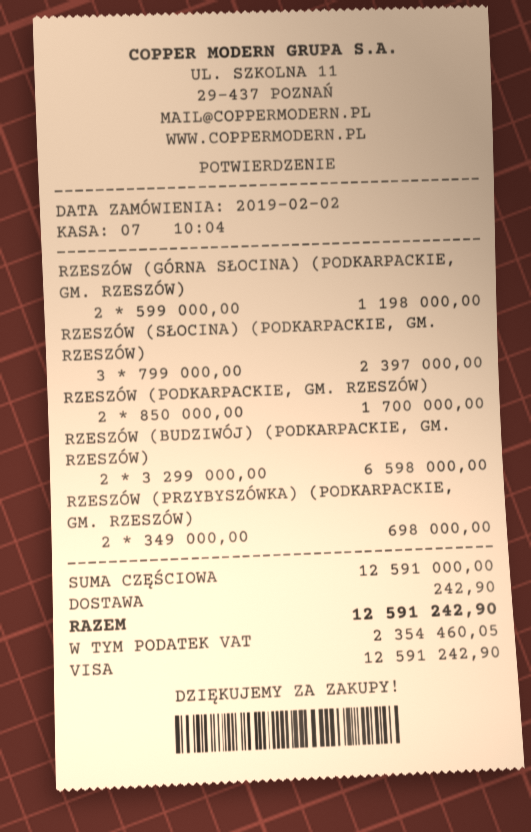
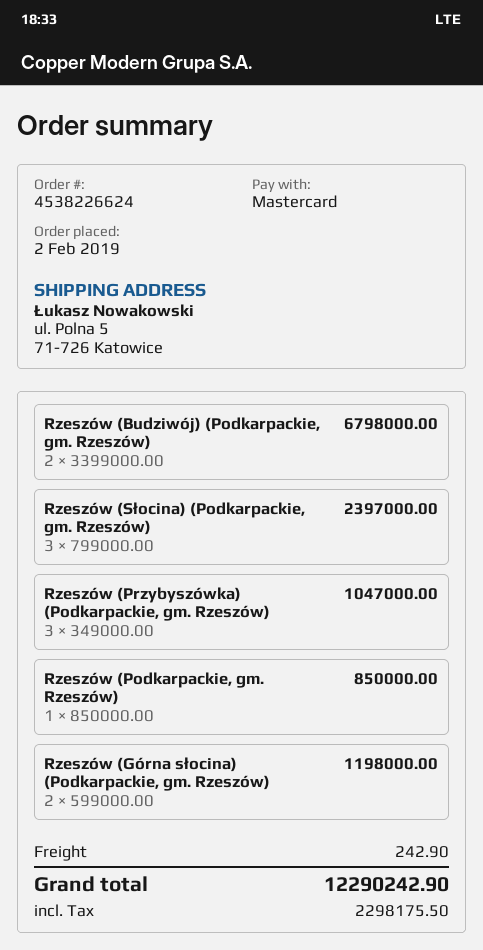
payment method: Visa -> Mastercard
RZESZÓW (PODKARPACKIE, GM. RZESZÓW): 2 x 850000.00 = 1700000.00 -> 1 x 850000.00 = 850000.00
RZESZÓW (BUDZIWÓJ) (PODKARPACKIE, GM. RZESZÓW): 2 x 3299000.00 = 6598000.00 -> 2 x 3399000.00 = 6798000.00
RZESZÓW (PRZYBYSZÓWKA) (PODKARPACKIE, GM. RZESZÓW): 2 x 349000.00 = 698000.00 -> 3 x 349000.00 = 1047000.00
tax: 2354460.05 -> 2298175.50
total: 12591242.90 -> 12290242.90

